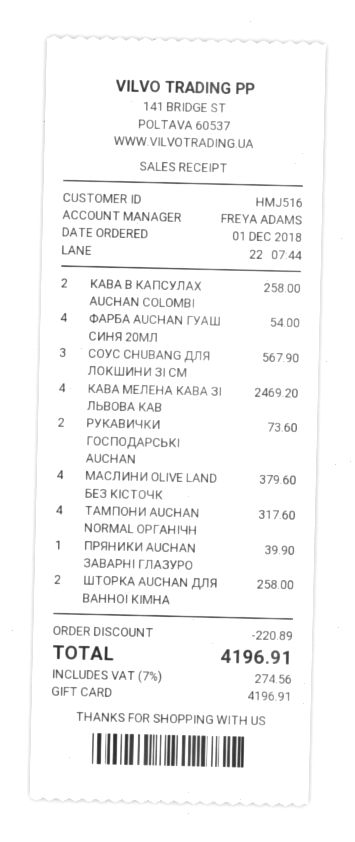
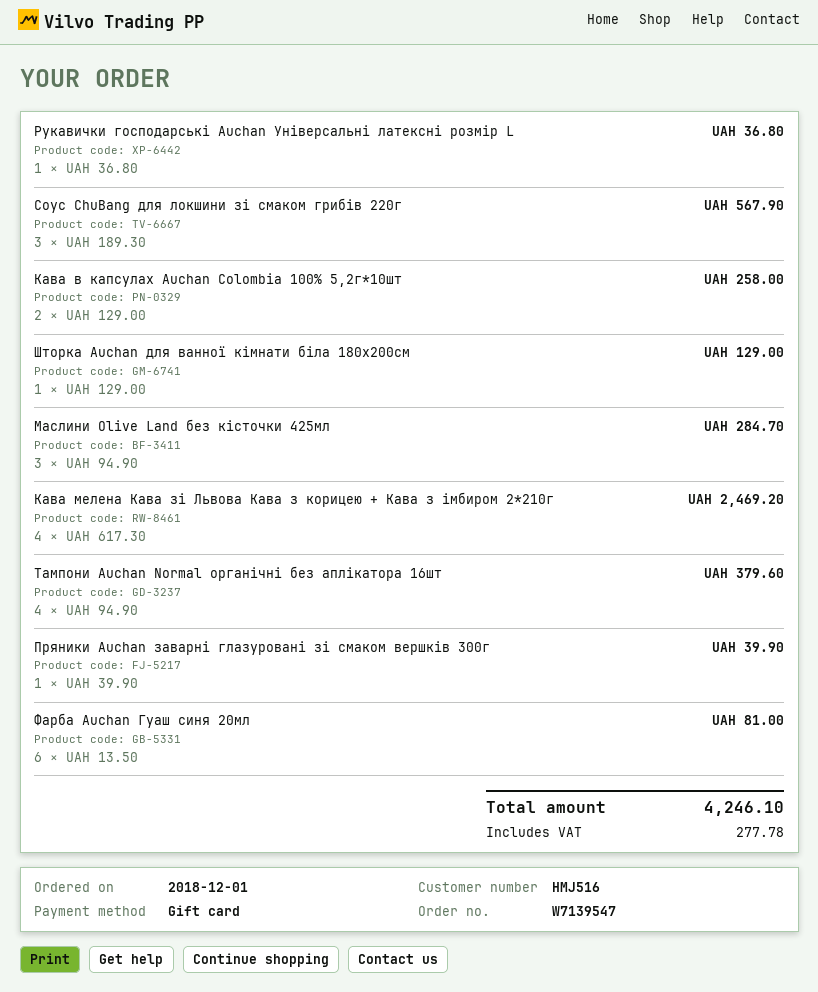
ФАРБА AUCHAN ГУАШ СИНЯ 20МЛ: 4 for 54.00 -> 6 for 81.00
РУКАВИЧКИ ГОСПОДАРСЬКІ AUCHAN: 2 for 73.60 -> 1 for 36.80
МАСЛИНИ OLIVE LAND БЕЗ КІСТОЧК: 4 for 379.60 -> 3 for 284.70
ТАМПОНИ AUCHAN NORMAL ОРГАНІЧН: 4 for 317.60 -> 4 for 379.60
ШТОРКА AUCHAN ДЛЯ ВАННОЇ КІМНА: 2 for 258.00 -> 1 for 129.00
discount: 220.89 -> none
tax: 274.56 -> 277.78
total: 4196.91 -> 4246.10

